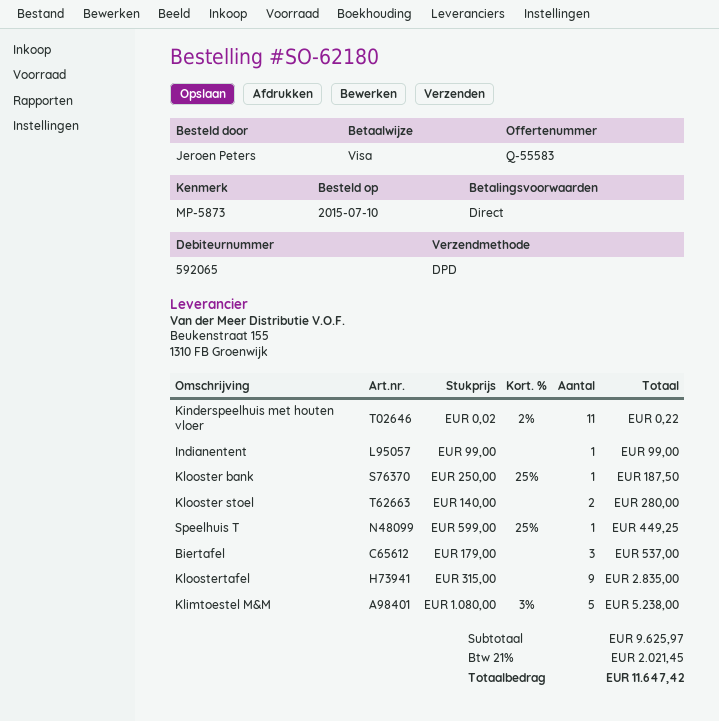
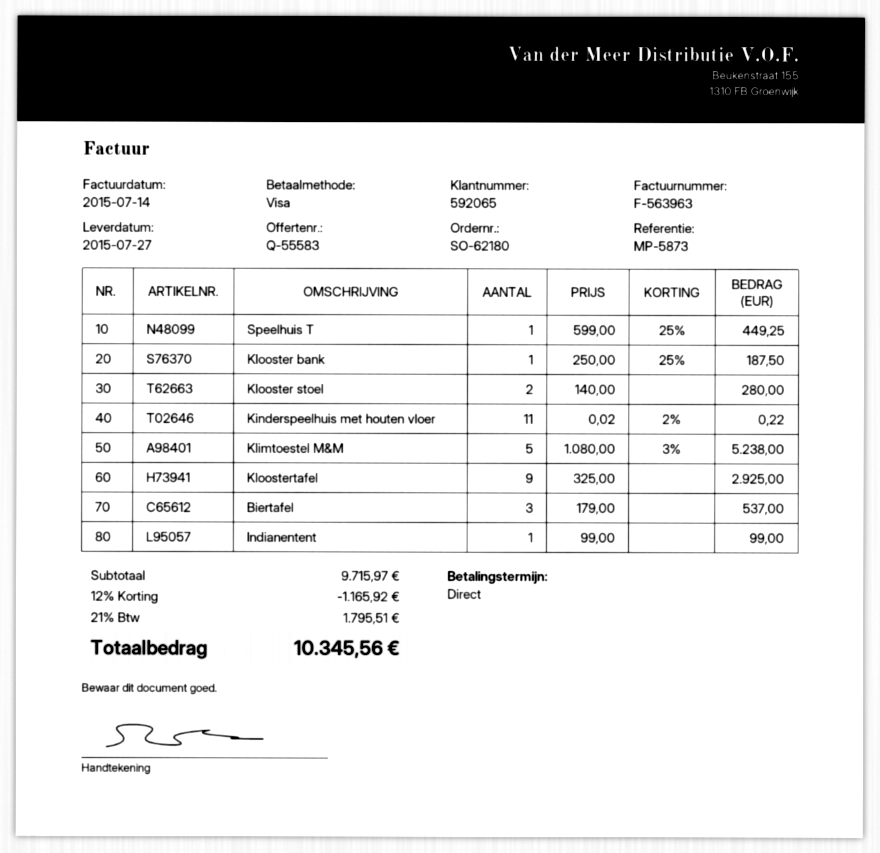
Kloostertafel: 9 x 315.00 = 2835.00 -> 9 x 325.00 = 2925.00
subtotal: 9625.97 -> 9715.97
discount: none -> 12% = 1165.92
tax: 21% = 2021.45 -> 21% = 1795.51
total: 11647.42 -> 10345.56

